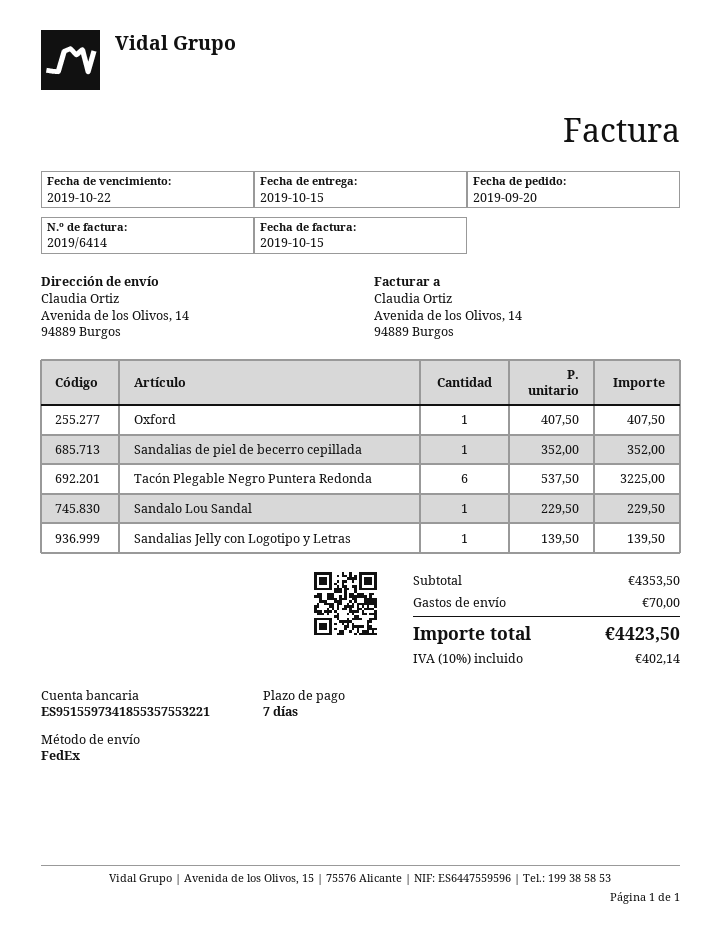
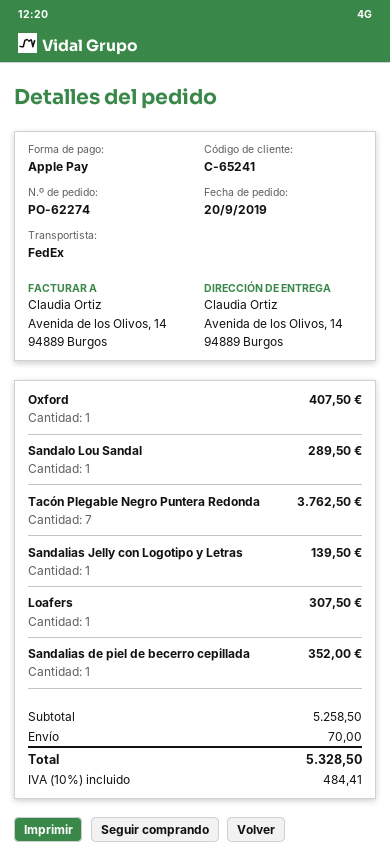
Tacón Plegable Negro Puntera Redonda: 6 for 3225.00 -> 7 for 3762.50
Sandalo Lou Sandal: 1 for 229.50 -> 1 for 289.50
Loafers: none -> 1 for 307.50
subtotal: 4353.50 -> 5258.50
tax: 10% = 402.14 -> 10% = 484.41
total: 4423.50 -> 5328.50

